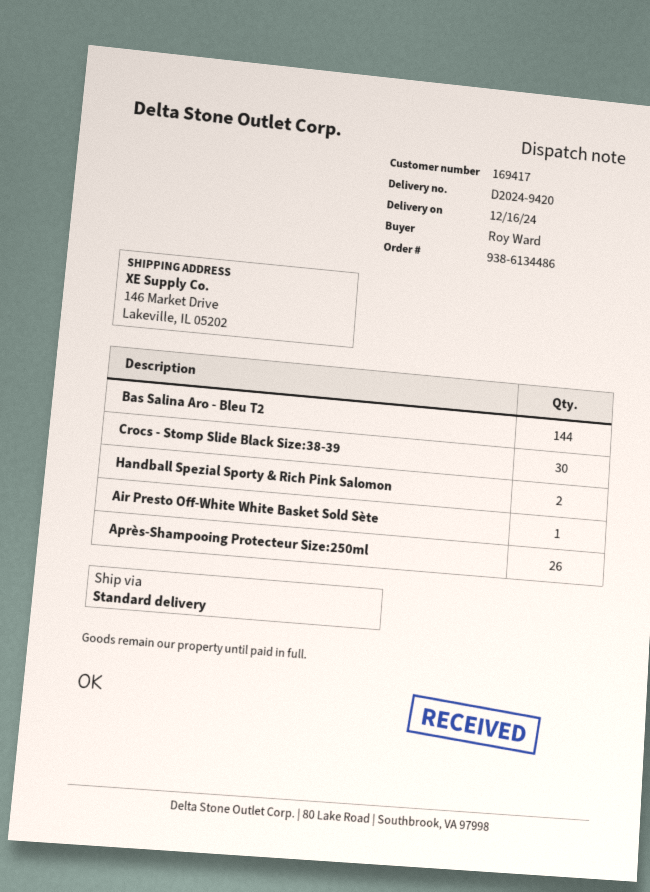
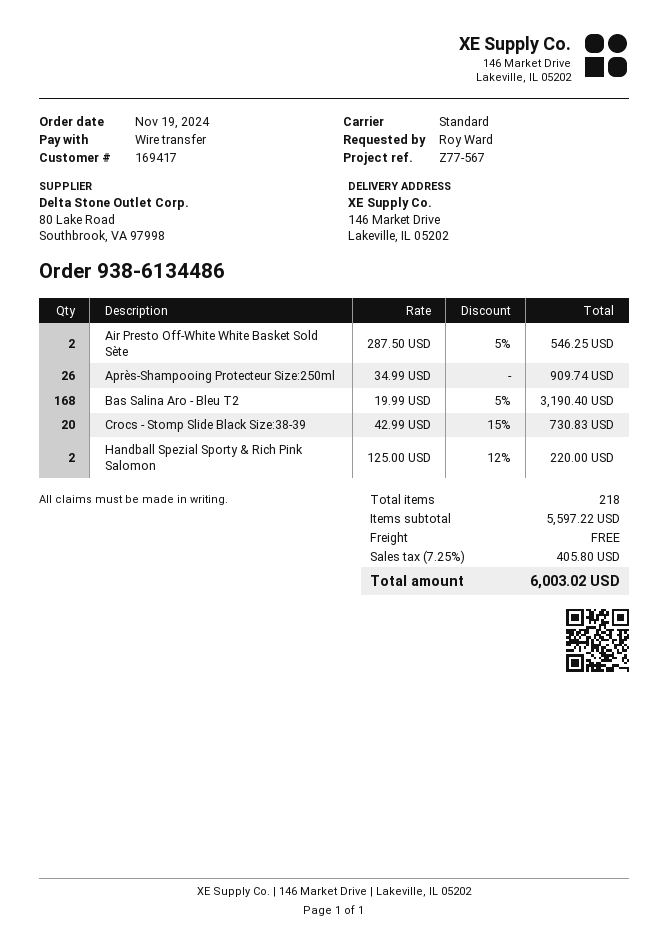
Bas Salina Aro - Bleu T2: 144 -> 168
Crocs - Stomp Slide Black Size:38-39: 30 -> 20
Air Presto Off-White White Basket Sold Sète: 1 -> 2

